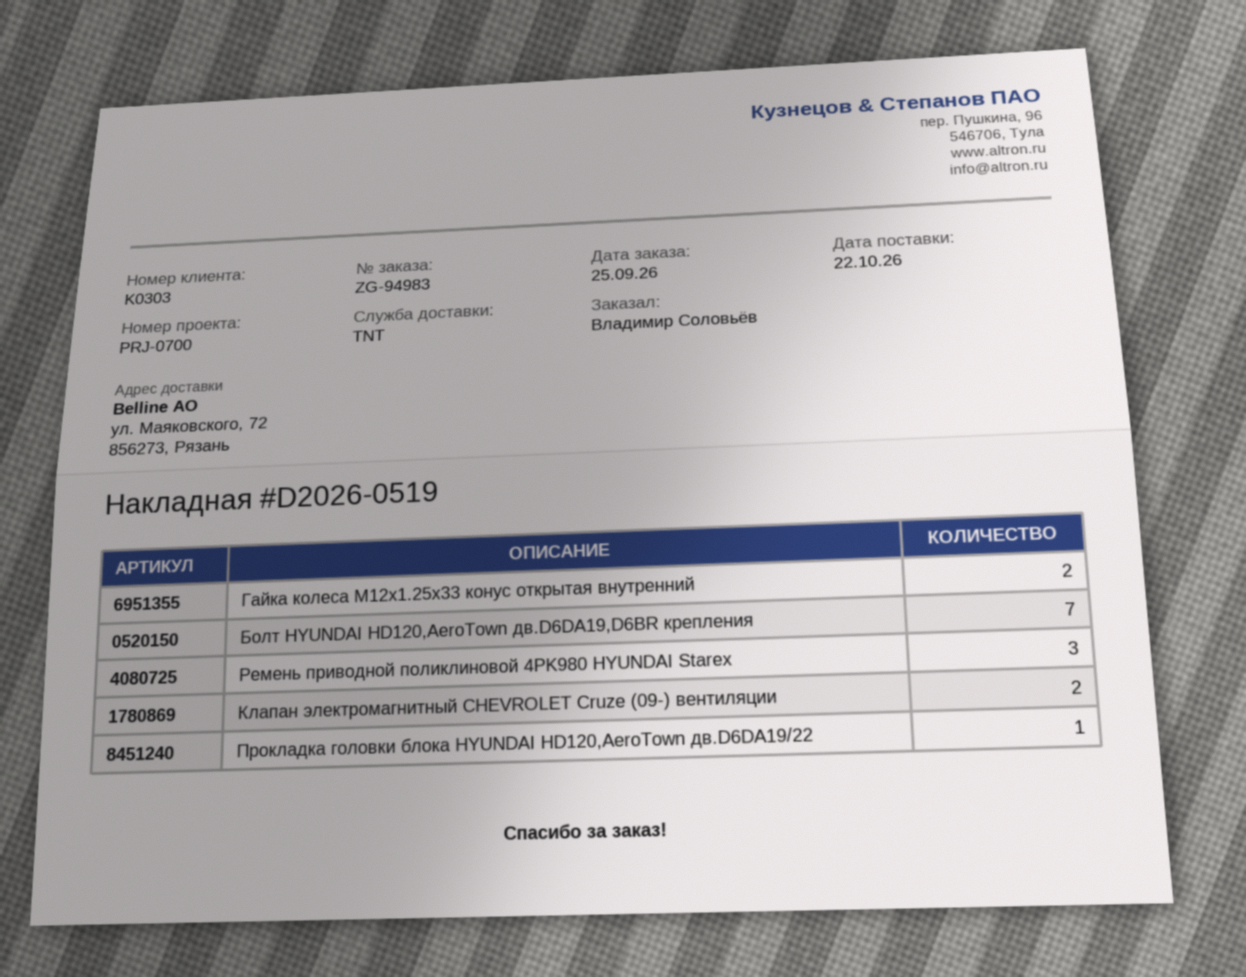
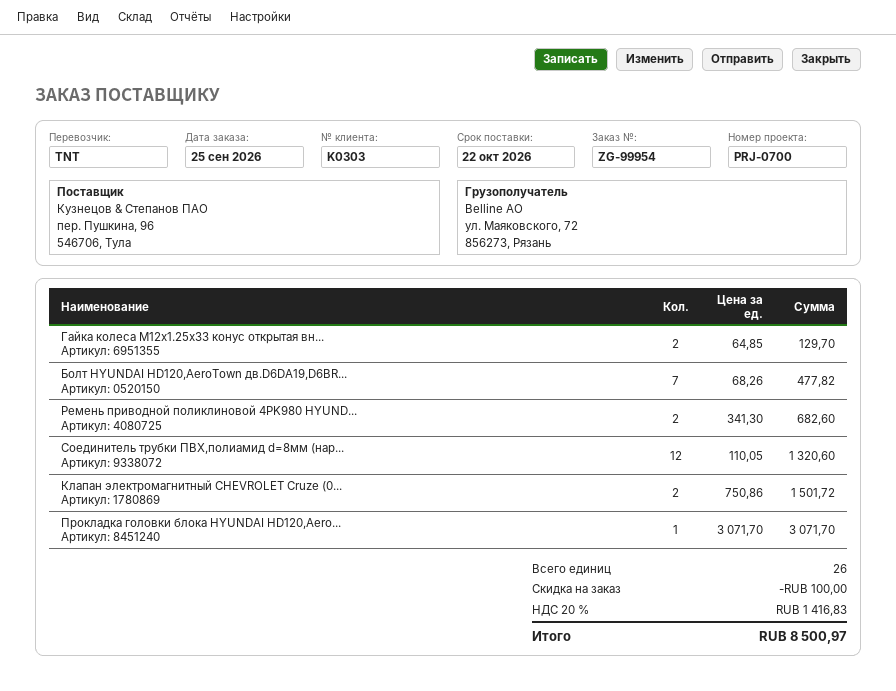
order number: ZG-94983 -> ZG-99954
Ремень приводной поликлиновой 4PK980 HYUNDAI Starex: 3 -> 2
Соединитель трубки ПВХ,полиамид d=8мм (нар...: none -> 12

